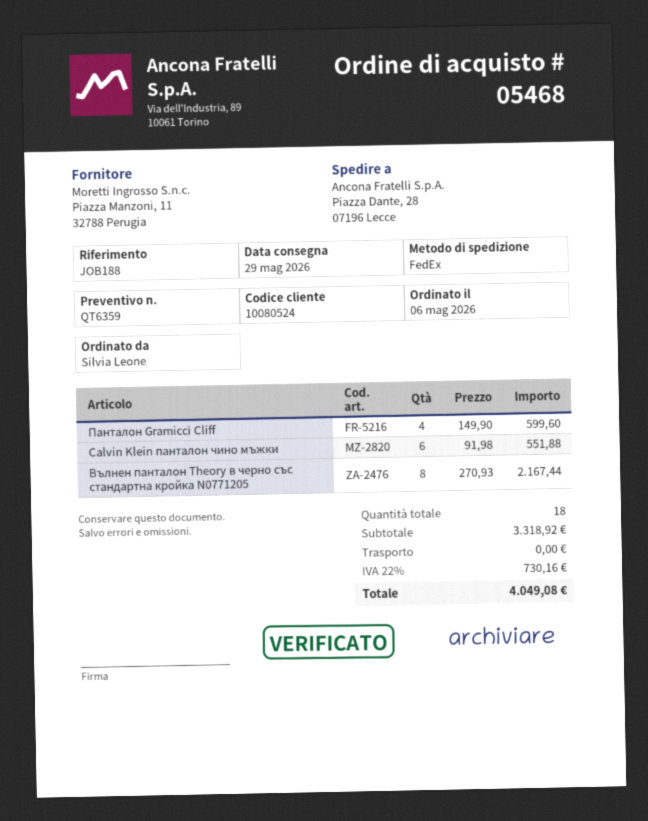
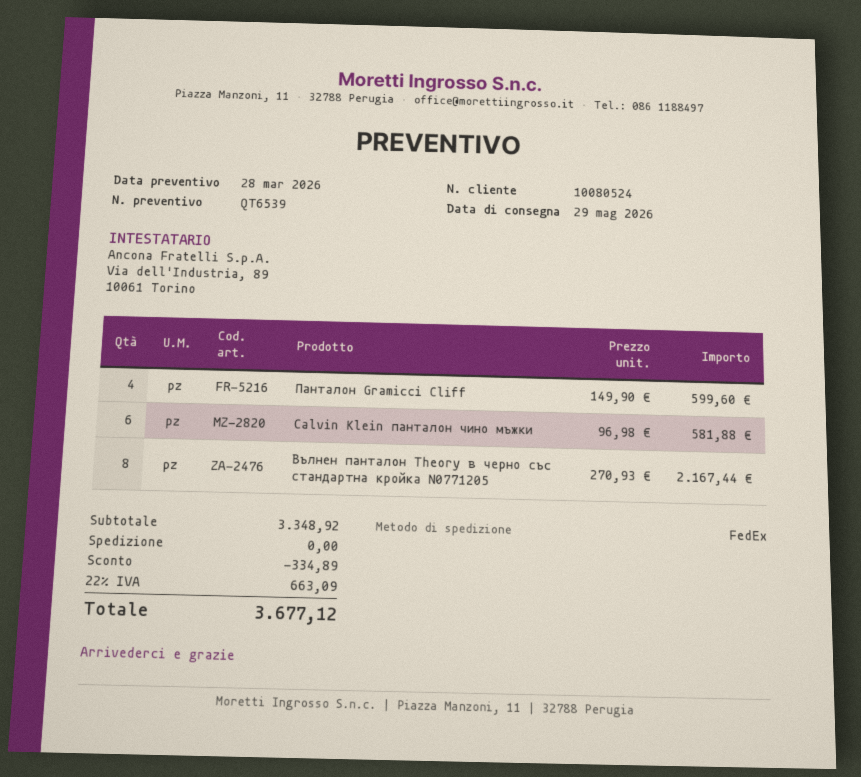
quote number: QT6359 -> QT6539
Calvin Klein панталон чино мъжки: 6 x 91.98 = 551.88 -> 6 x 96.98 = 581.88
subtotal: 3318.92 -> 3348.92
discount: none -> 334.89
tax: 22% = 730.16 -> 22% = 663.09
total: 4049.08 -> 3677.12

